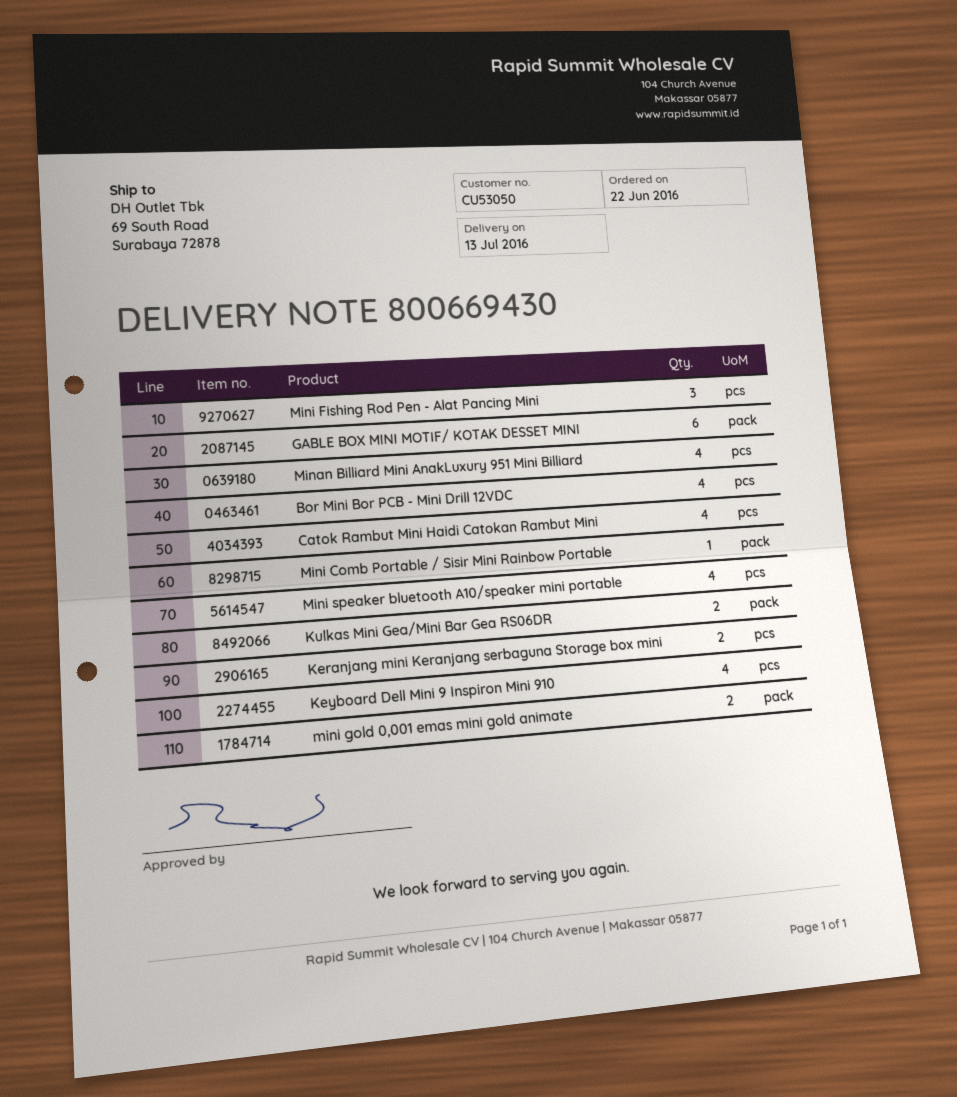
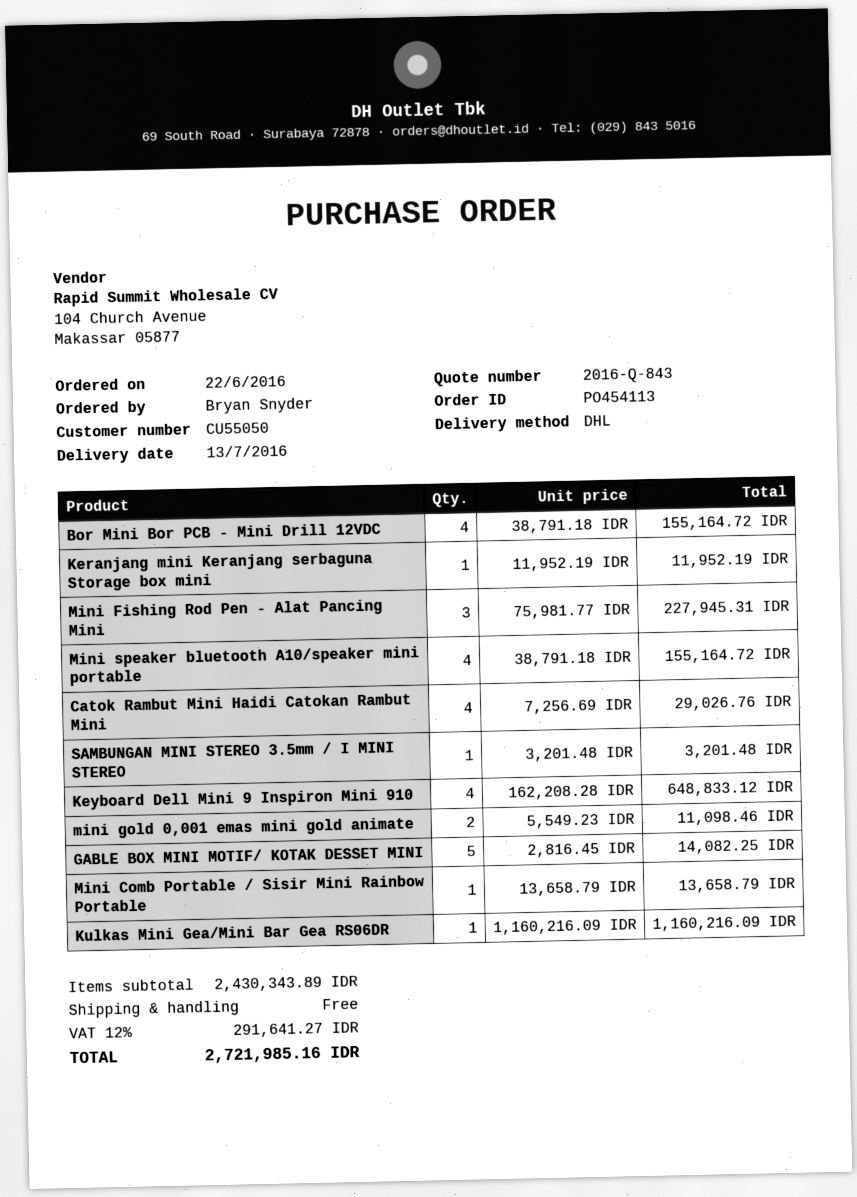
customer number: CU53050 -> CU55050
GABLE BOX MINI MOTIF/ KOTAK DESSET MINI: 6 -> 5
Minan Billiard Mini AnakLuxury 951 Mini Billiard: 4 -> none
Kulkas Mini Gea/Mini Bar Gea RS06DR: 2 -> 1
Keranjang mini Keranjang serbaguna Storage box mini: 2 -> 1
SAMBUNGAN MINI STEREO 3.5mm / I MINI STEREO: none -> 1

